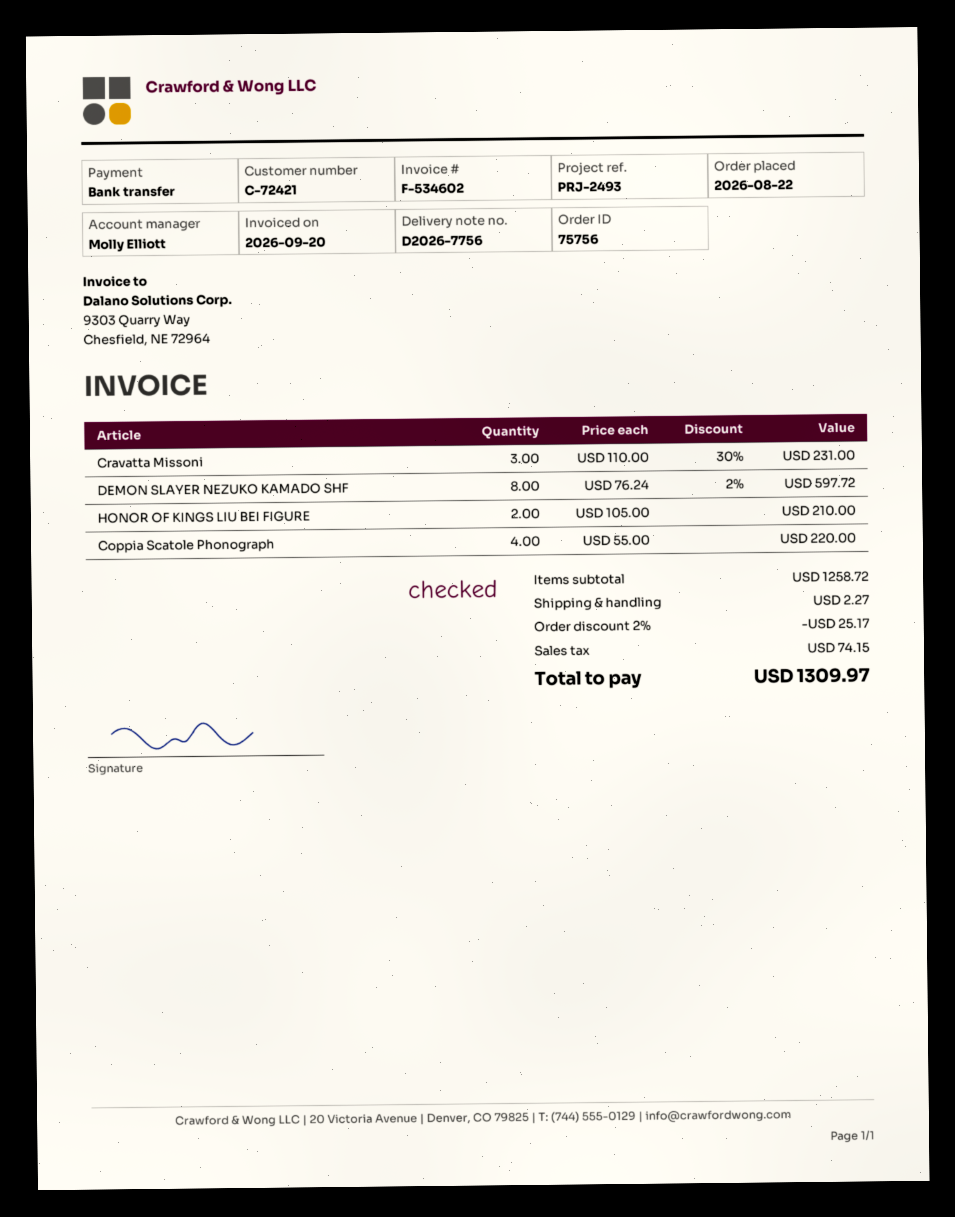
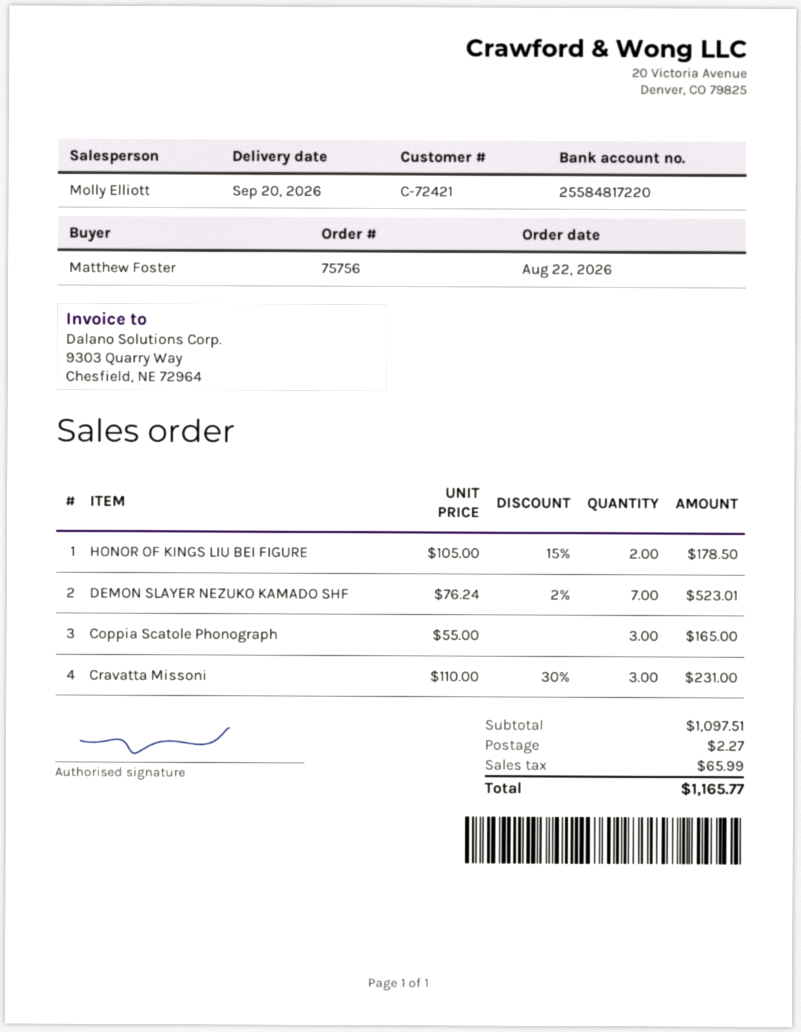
DEMON SLAYER NEZUKO KAMADO SHF: 8 x 76.24 - 2% = 597.72 -> 7 x 76.24 - 2% = 523.01
HONOR OF KINGS LIU BEI FIGURE: 2 x 105.00 = 210.00 -> 2 x 105.00 - 15% = 178.50
Coppia Scatole Phonograph: 4 x 55.00 = 220.00 -> 3 x 55.00 = 165.00
subtotal: 1258.72 -> 1097.51
discount: 2% = 25.17 -> none
tax: 74.15 -> 65.99
total: 1309.97 -> 1165.77

